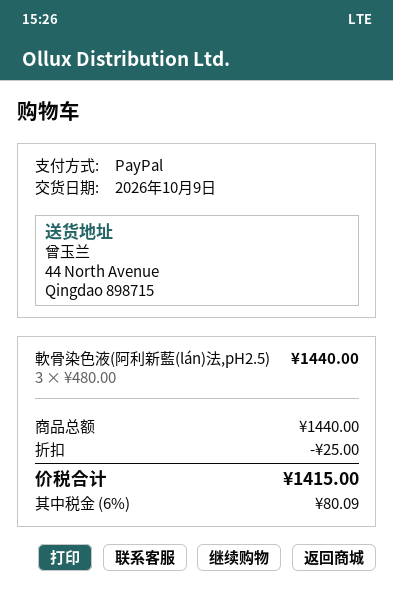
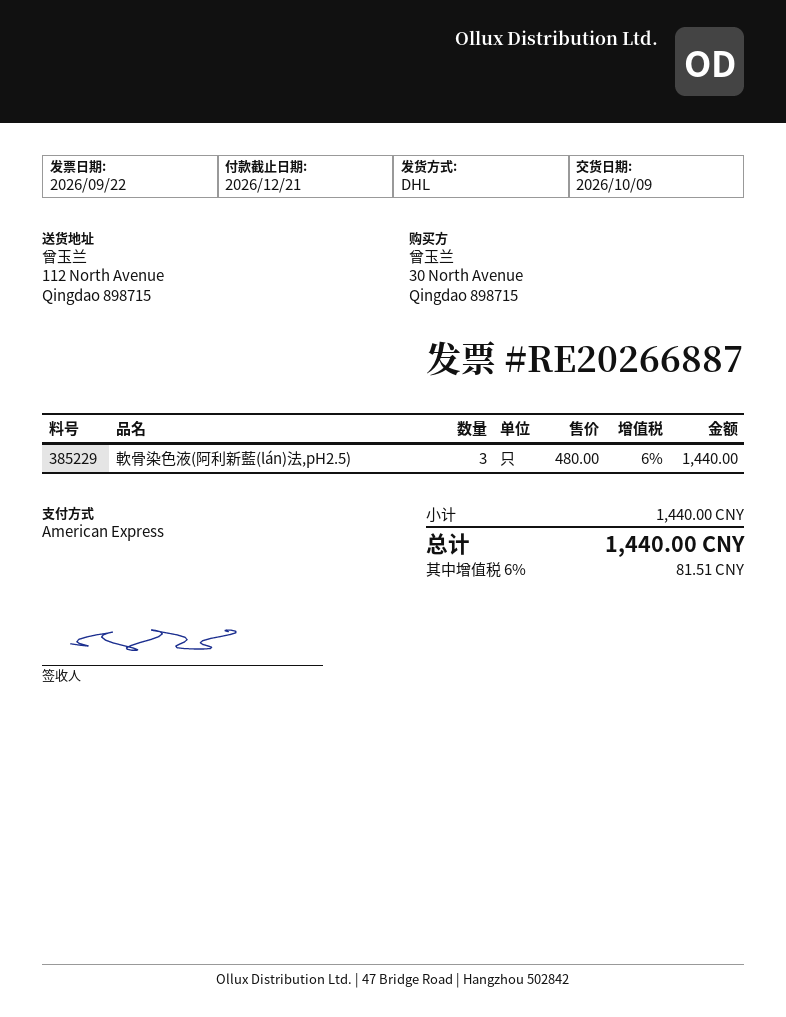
payment method: PayPal -> American Express
ship to: 44 North Avenue, Qingdao 898715 -> 112 North Avenue, Qingdao 898715
discount: 25.00 -> none
tax: 6% = 80.09 -> 6% = 81.51
total: 1415.00 -> 1440.00

